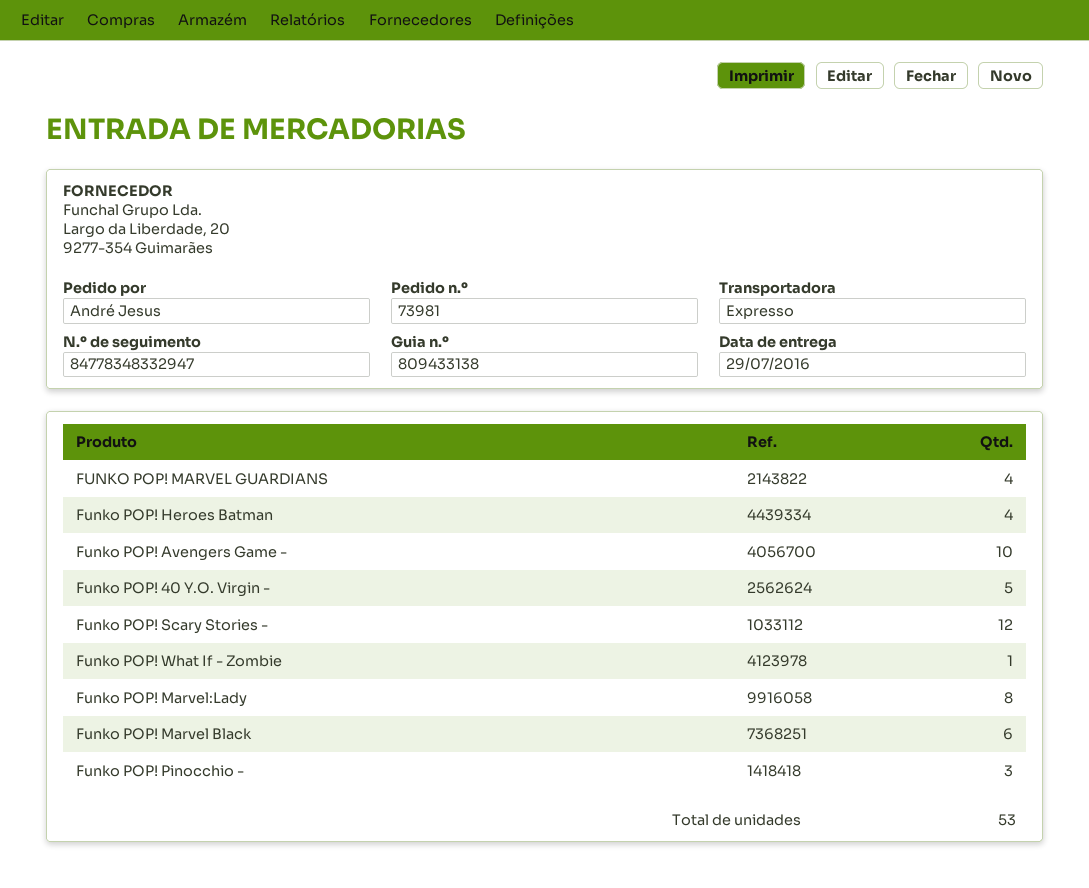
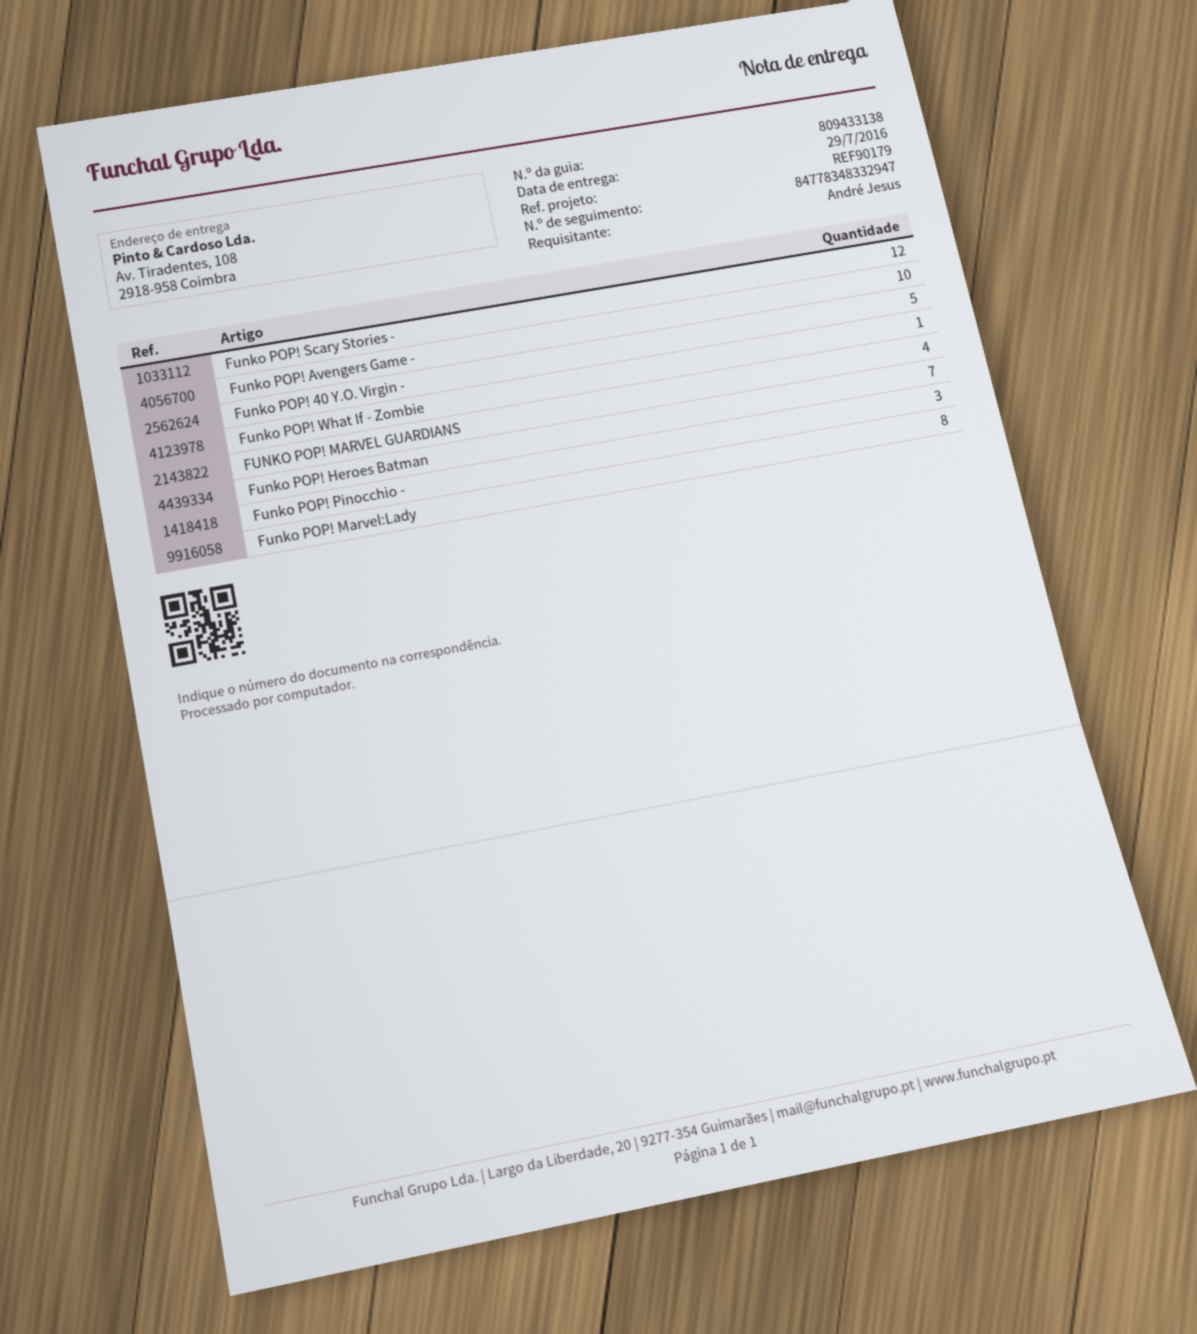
Funko POP! Heroes Batman: 4 -> 7
Funko POP! Marvel Black: 6 -> none

